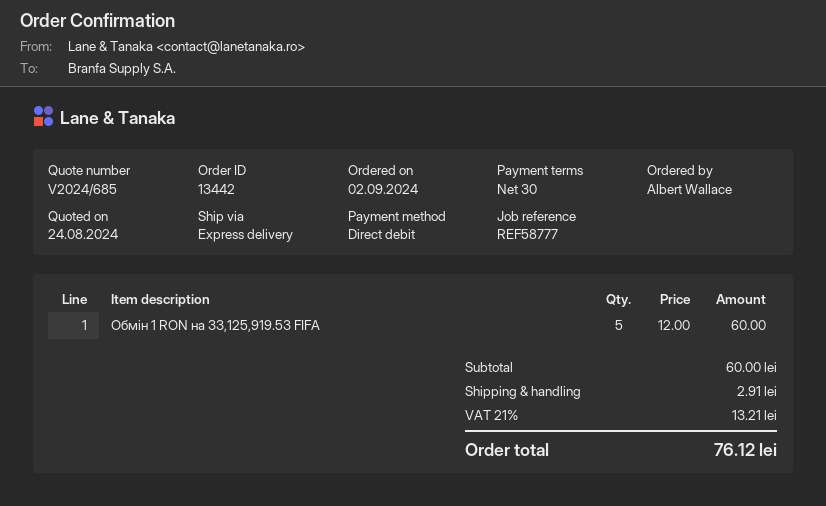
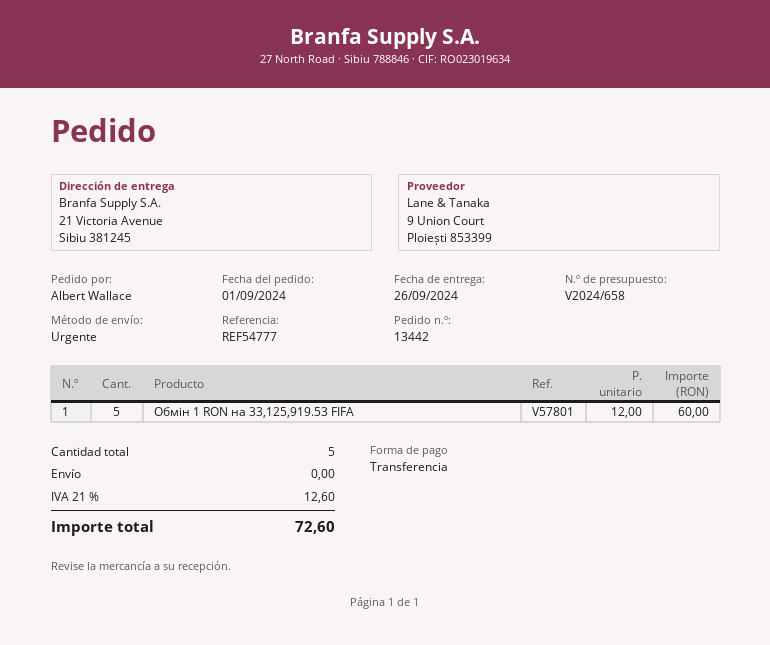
quote number: V2024/685 -> V2024/658
order date: 2024-09-02 -> 2024-09-01
reference: REF58777 -> REF54777
payment method: direct debit -> bank transfer
shipping: 2.91 -> 0.00
tax: 21% = 13.21 -> 21% = 12.60
total: 76.12 -> 72.60

